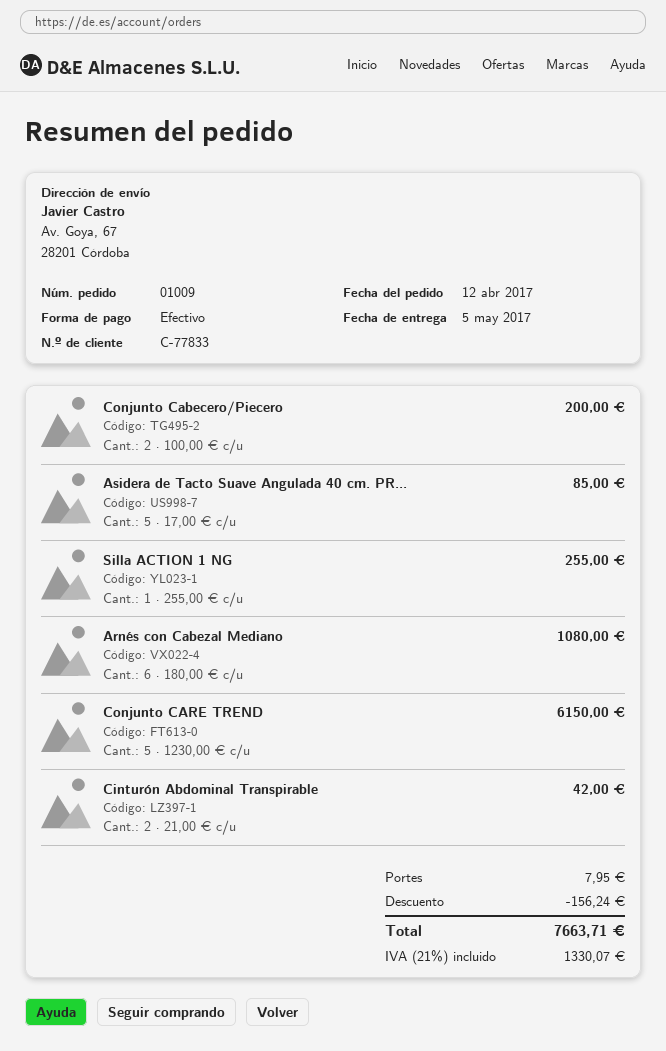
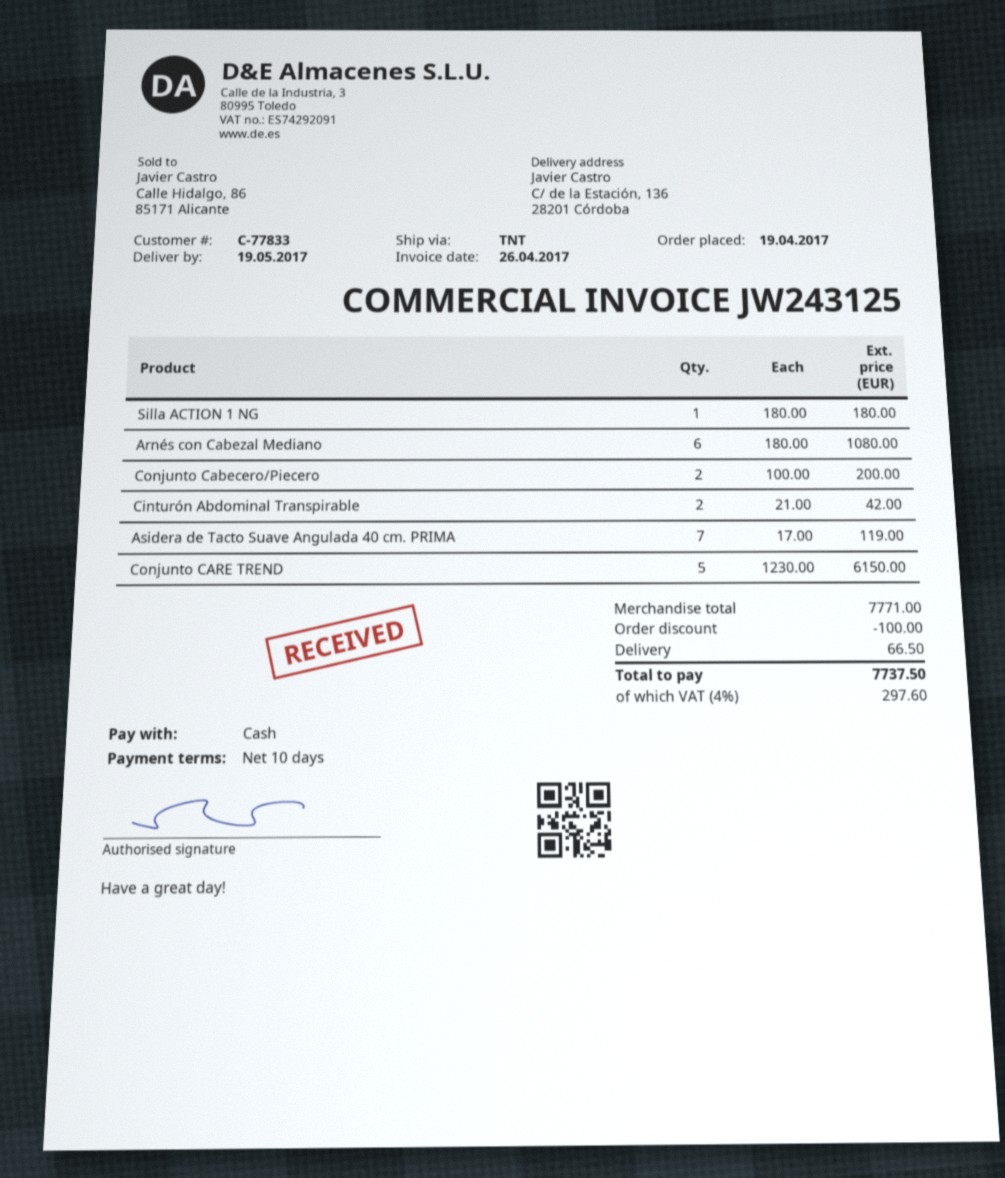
order date: 2017-04-12 -> 2017-04-19
delivery date: 2017-05-05 -> 2017-05-19
ship to: Av. Goya, 67, 28201 Córdoba -> C/ de la Estación, 136, 28201 Córdoba
Asidera de Tacto Suave Angulada 40 cm. PR...: 5 x 17.00 = 85.00 -> 7 x 17.00 = 119.00
Silla ACTION 1 NG: 1 x 255.00 = 255.00 -> 1 x 180.00 = 180.00
discount: 156.24 -> 100.00
shipping: 7.95 -> 66.50
tax: 21% = 1330.07 -> 4% = 297.60
total: 7663.71 -> 7737.50

